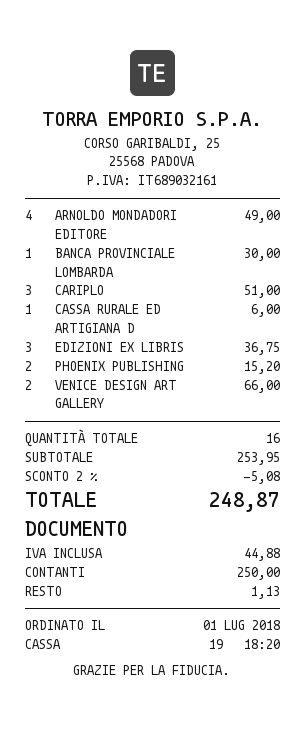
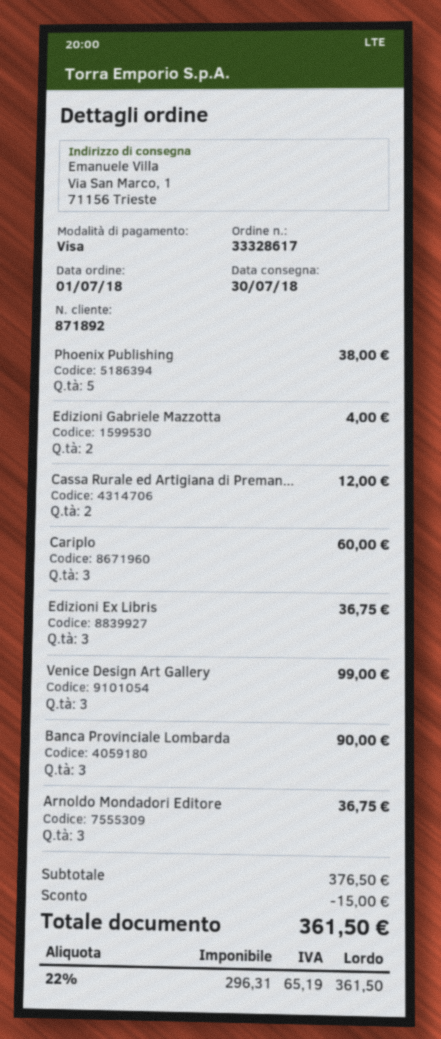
payment method: cash -> Visa
ARNOLDO MONDADORI EDITORE: 4 for 49.00 -> 3 for 36.75
BANCA PROVINCIALE LOMBARDA: 1 for 30.00 -> 3 for 90.00
CARIPLO: 3 for 51.00 -> 3 for 60.00
CASSA RURALE ED ARTIGIANA D: 1 for 6.00 -> 2 for 12.00
PHOENIX PUBLISHING: 2 for 15.20 -> 5 for 38.00
VENICE DESIGN ART GALLERY: 2 for 66.00 -> 3 for 99.00
Edizioni Gabriele Mazzotta: none -> 2 for 4.00
subtotal: 253.95 -> 376.50
discount: 5.08 -> 15.00
tax: 44.88 -> 65.19
total: 248.87 -> 361.50

